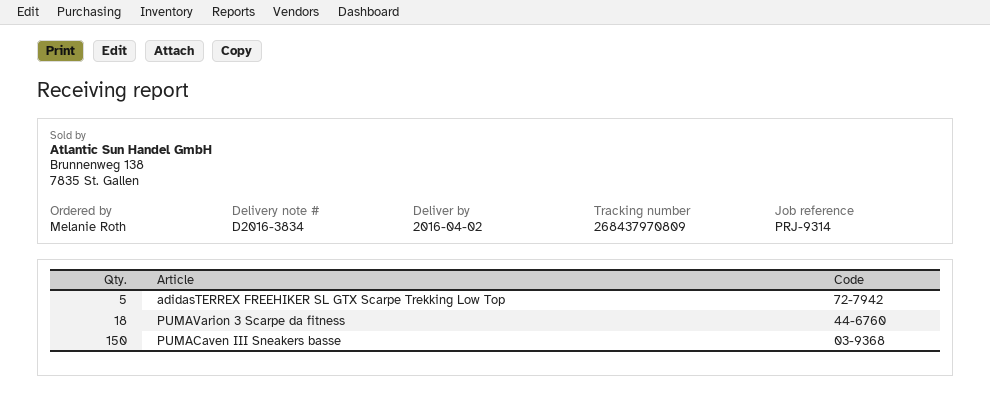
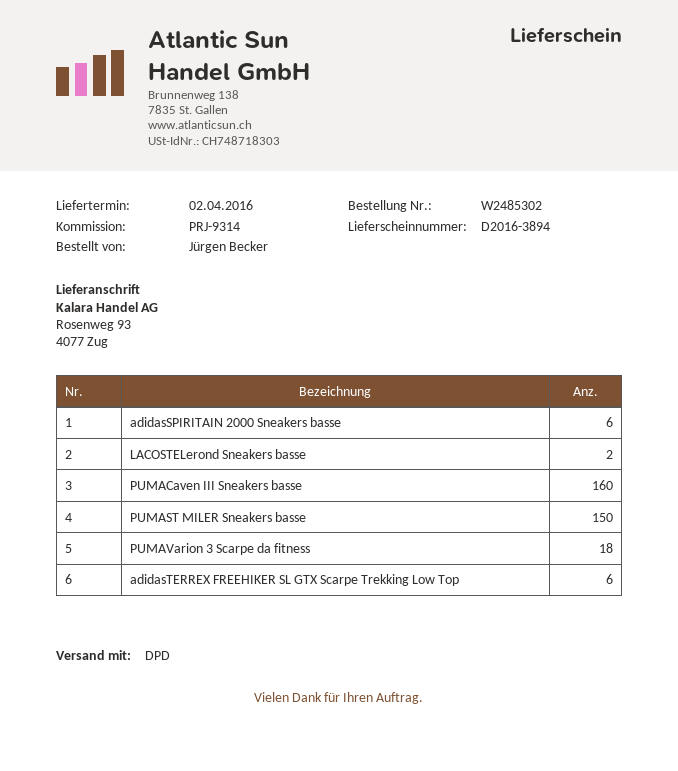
delivery note number: D2016-3834 -> D2016-3894
ordered by: Melanie Roth -> Jürgen Becker
adidasTERREX FREEHIKER SL GTX Scarpe Trekking Low Top: 5 -> 6
PUMACaven III Sneakers basse: 150 -> 160
adidasSPIRITAIN 2000 Sneakers basse: none -> 6
LACOSTELerond Sneakers basse: none -> 2
PUMAST MILER Sneakers basse: none -> 150

